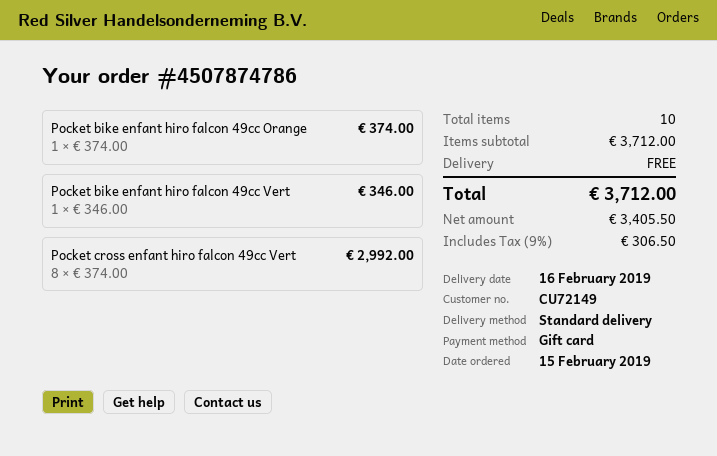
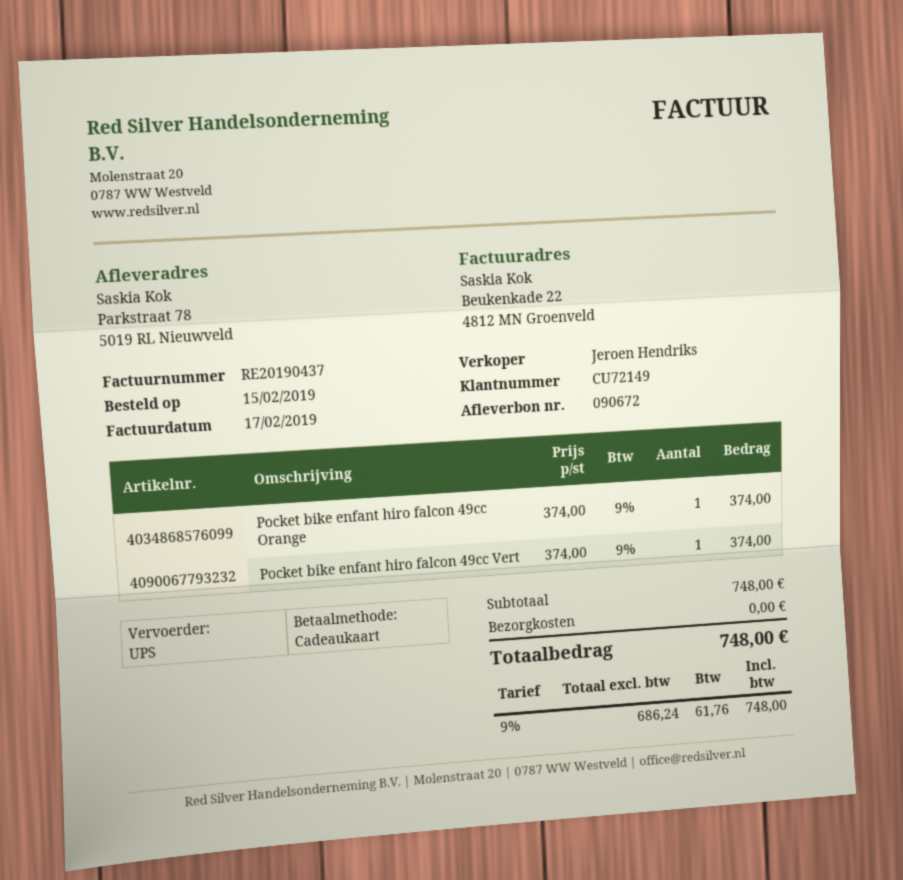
shipping method: standard -> UPS
Pocket bike enfant hiro falcon 49cc Vert: 1 x 346.00 = 346.00 -> 1 x 374.00 = 374.00
Pocket cross enfant hiro falcon 49cc Vert: 8 x 374.00 = 2992.00 -> none
subtotal: 3712.00 -> 748.00
net: 3405.50 -> 686.24
tax: 9% = 306.50 -> 9% = 61.76
total: 3712.00 -> 748.00

